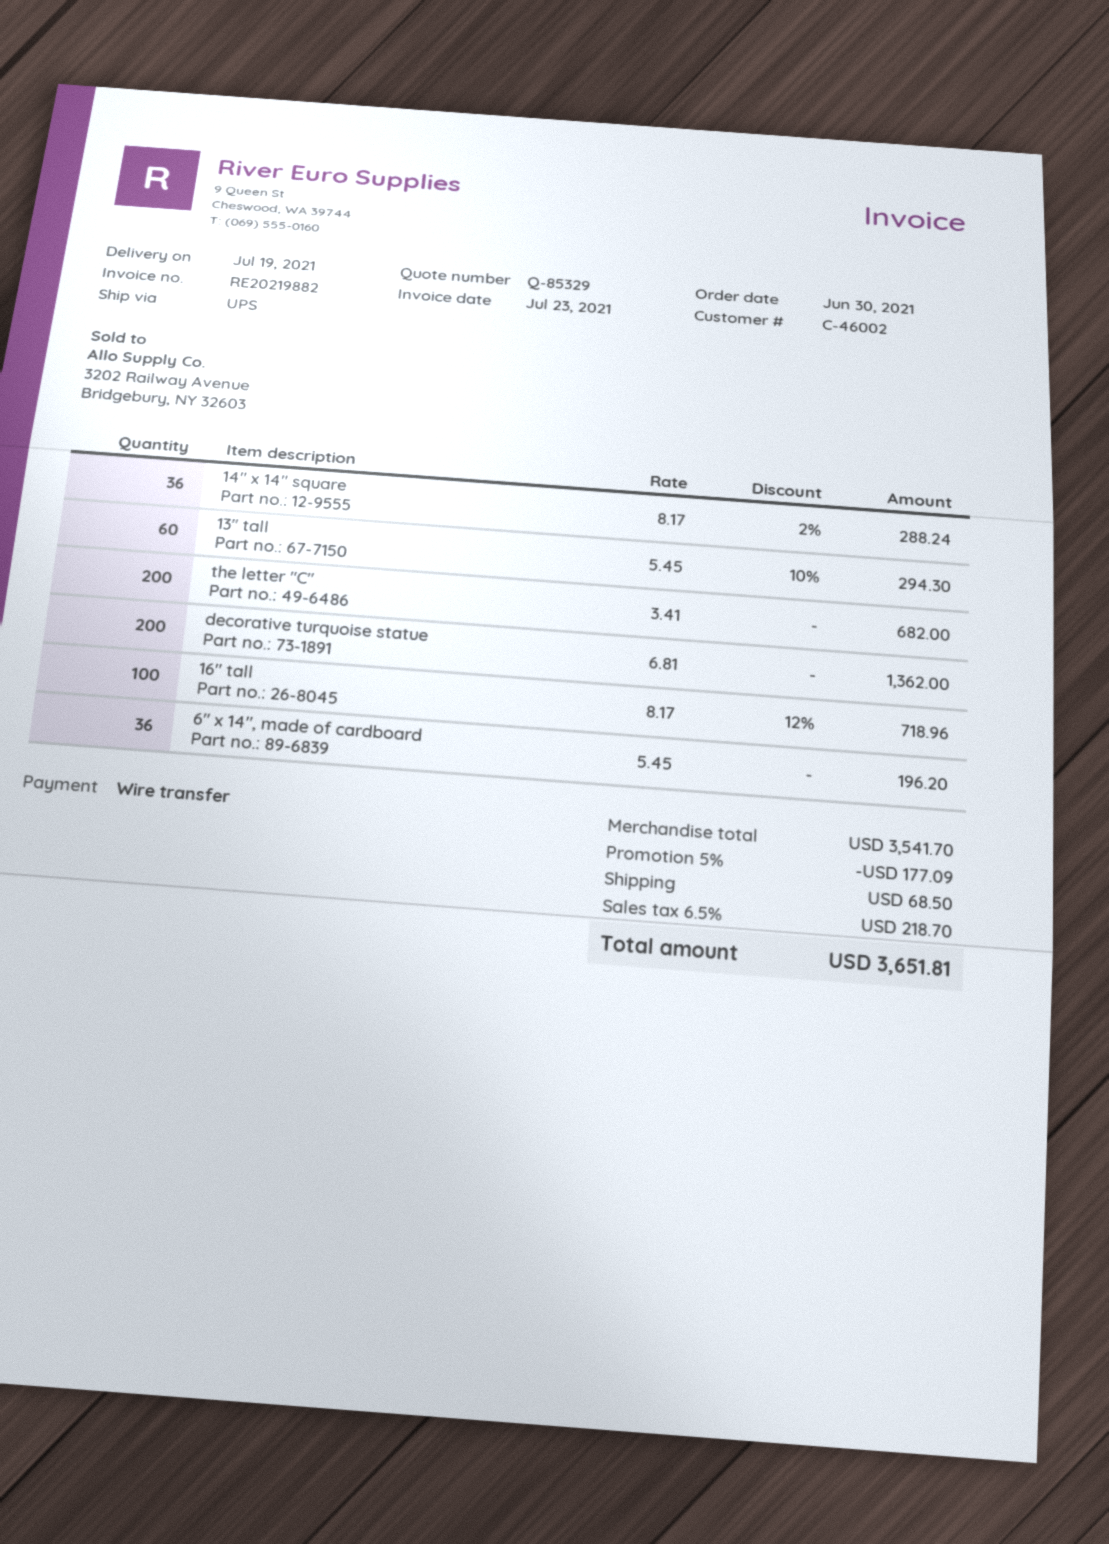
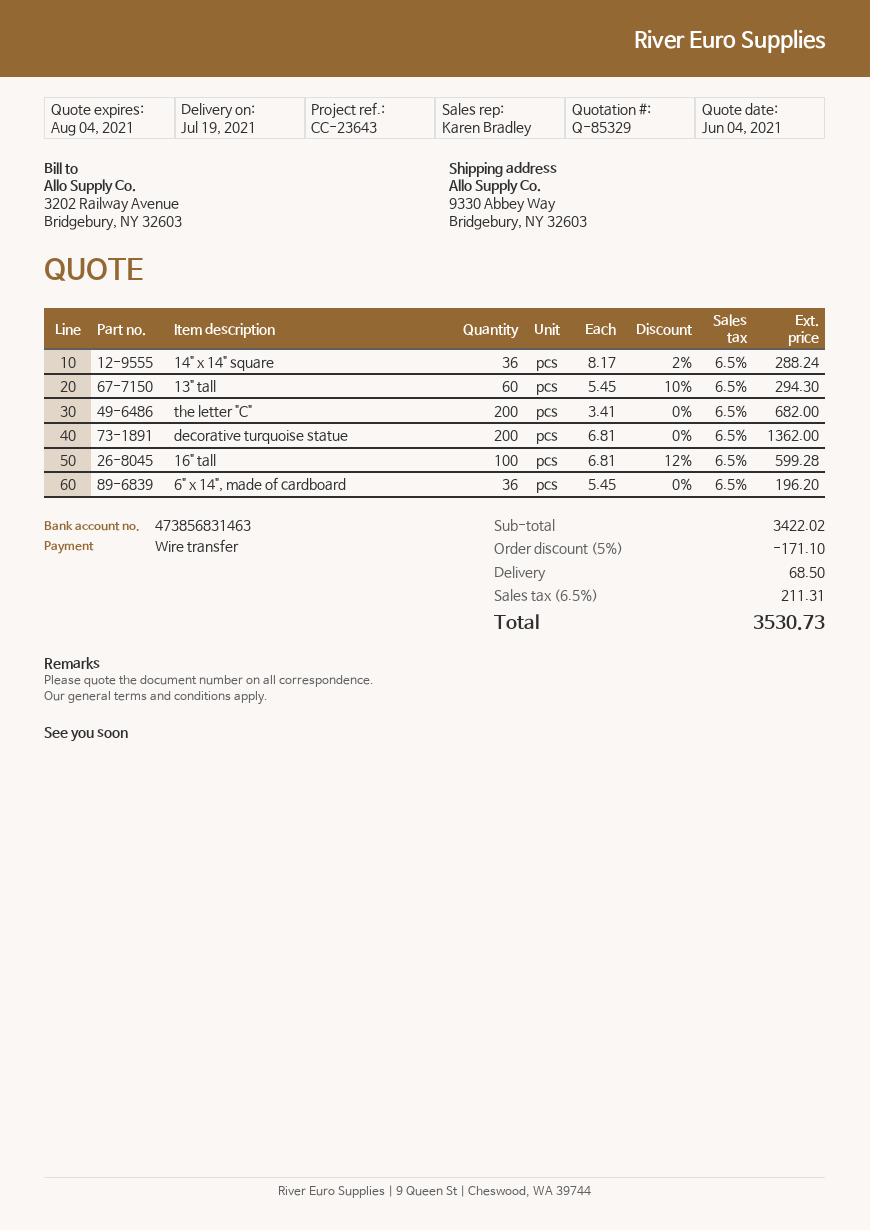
16" tall: 100 x 8.17 - 12% = 718.96 -> 100 x 6.81 - 12% = 599.28
subtotal: 3541.70 -> 3422.02
discount: 5% = 177.09 -> 5% = 171.10
tax: 6.5% = 218.70 -> 6.5% = 211.31
total: 3651.81 -> 3530.73

